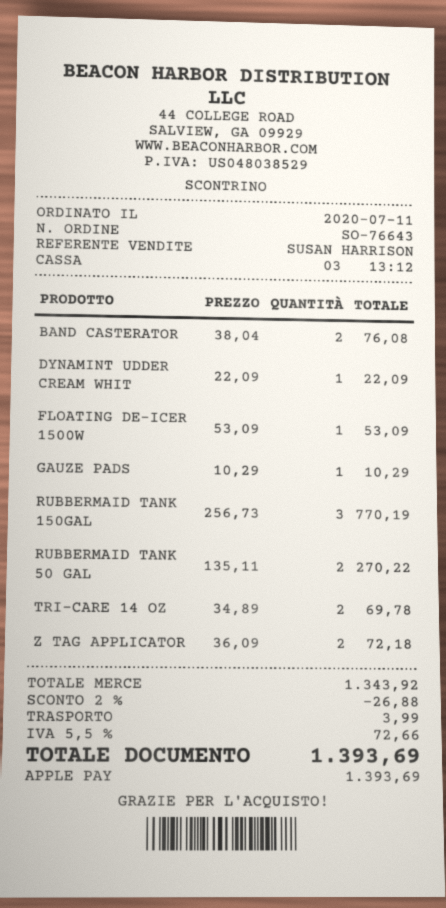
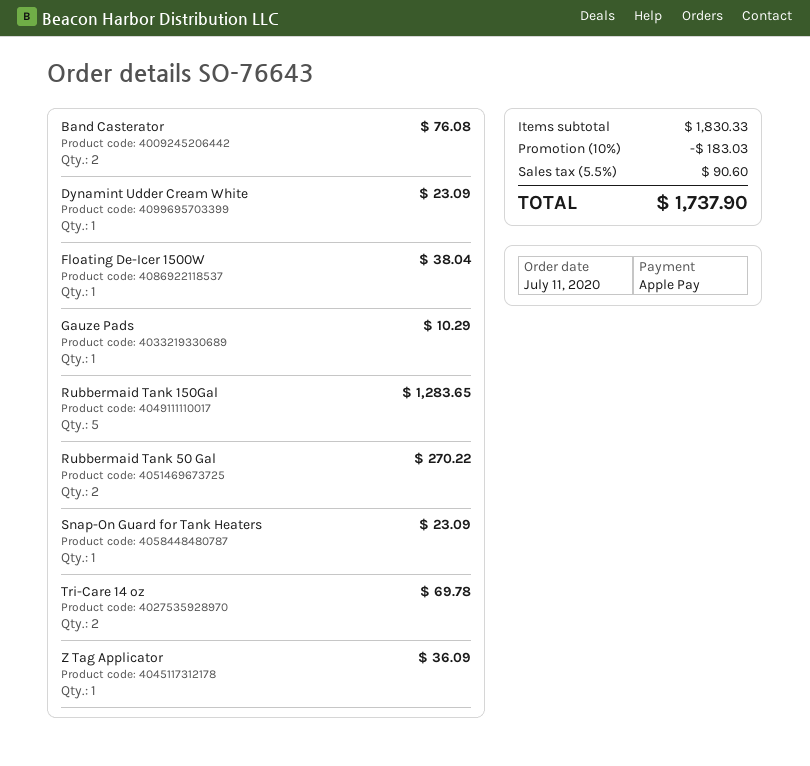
DYNAMINT UDDER CREAM WHIT: 1 for 22.09 -> 1 for 23.09
FLOATING DE-ICER 1500W: 1 for 53.09 -> 1 for 38.04
RUBBERMAID TANK 150GAL: 3 for 770.19 -> 5 for 1283.65
Z TAG APPLICATOR: 2 for 72.18 -> 1 for 36.09
Snap-On Guard for Tank Heaters: none -> 1 for 23.09
subtotal: 1343.92 -> 1830.33
discount: 2% = 26.88 -> 10% = 183.03
shipping: 3.99 -> none
tax: 5.5% = 72.66 -> 5.5% = 90.60
total: 1393.69 -> 1737.90

